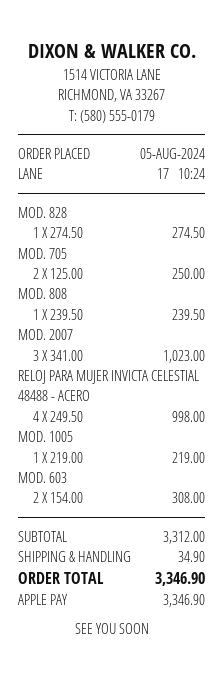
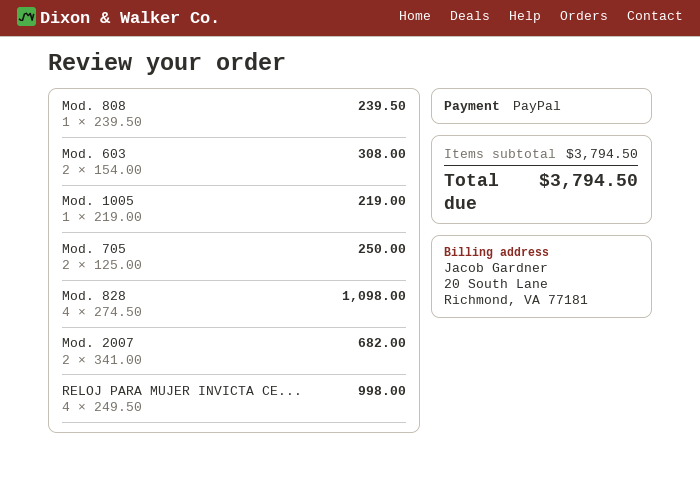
payment method: Apple Pay -> PayPal
MOD. 828: 1 x 274.50 = 274.50 -> 4 x 274.50 = 1098.00
MOD. 2007: 3 x 341.00 = 1023.00 -> 2 x 341.00 = 682.00
subtotal: 3312.00 -> 3794.50
shipping: 34.90 -> none
total: 3346.90 -> 3794.50

